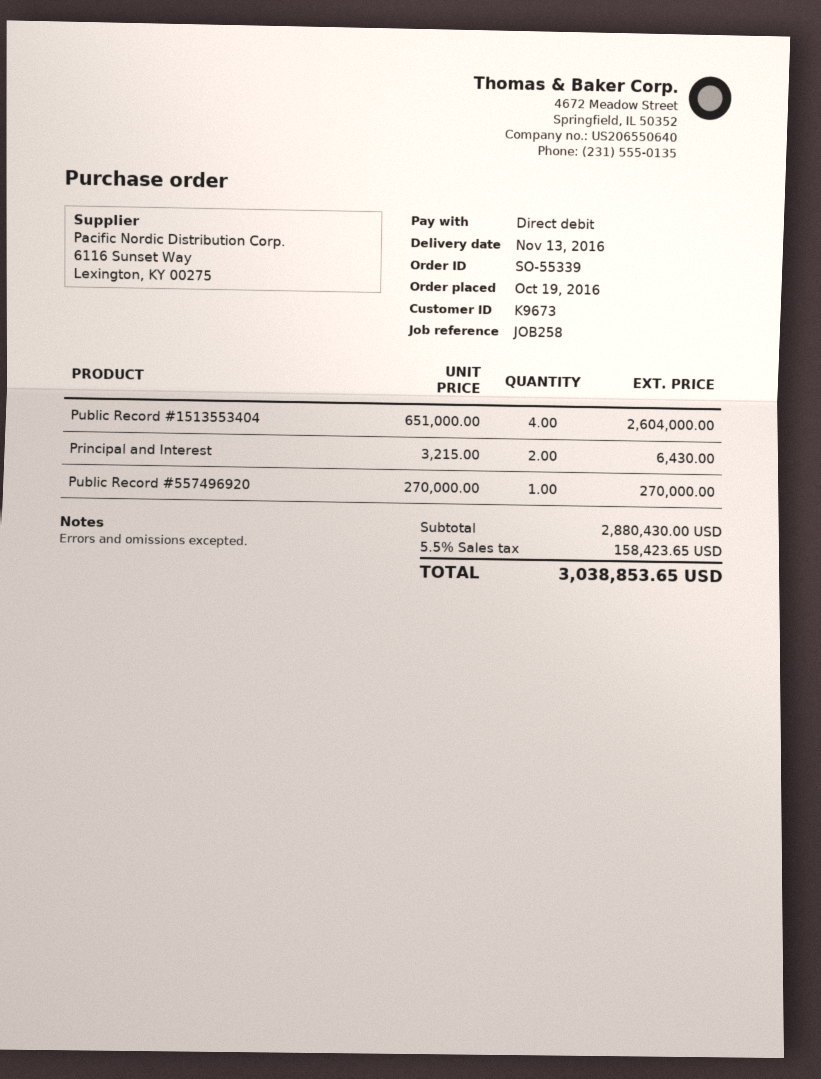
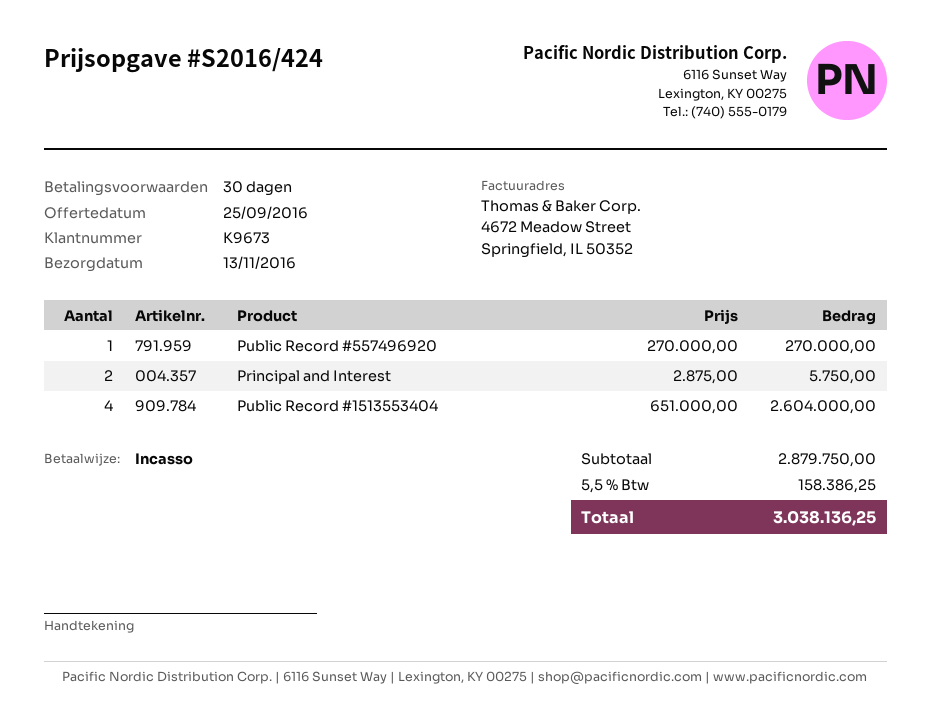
Principal and Interest: 2 x 3215.00 = 6430.00 -> 2 x 2875.00 = 5750.00
subtotal: 2880430.00 -> 2879750.00
tax: 5.5% = 158423.65 -> 5.5% = 158386.25
total: 3038853.65 -> 3038136.25

